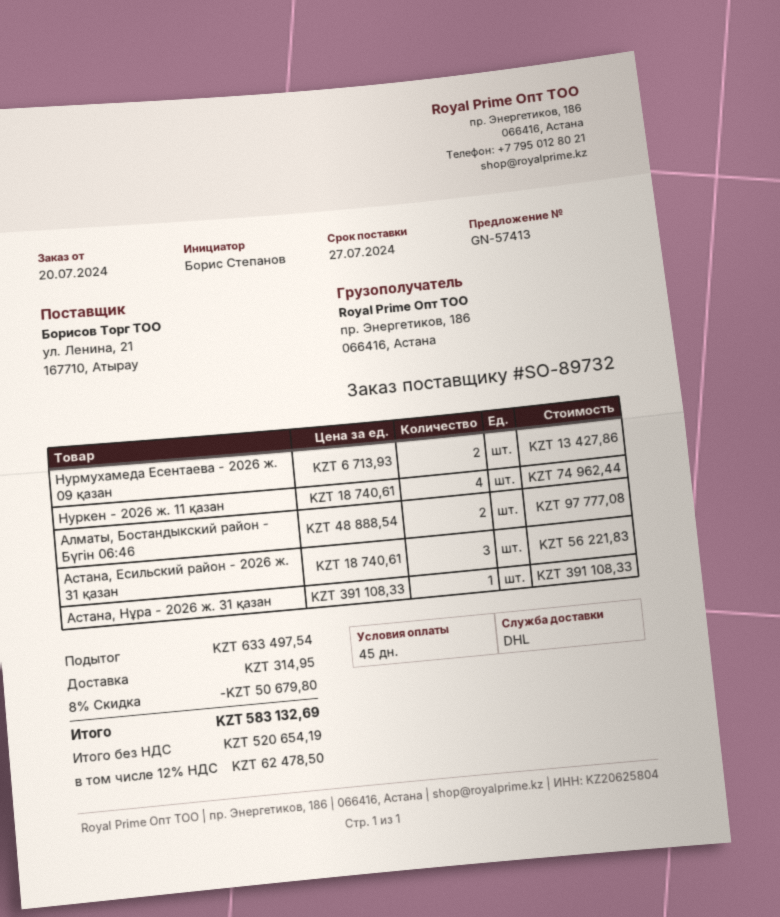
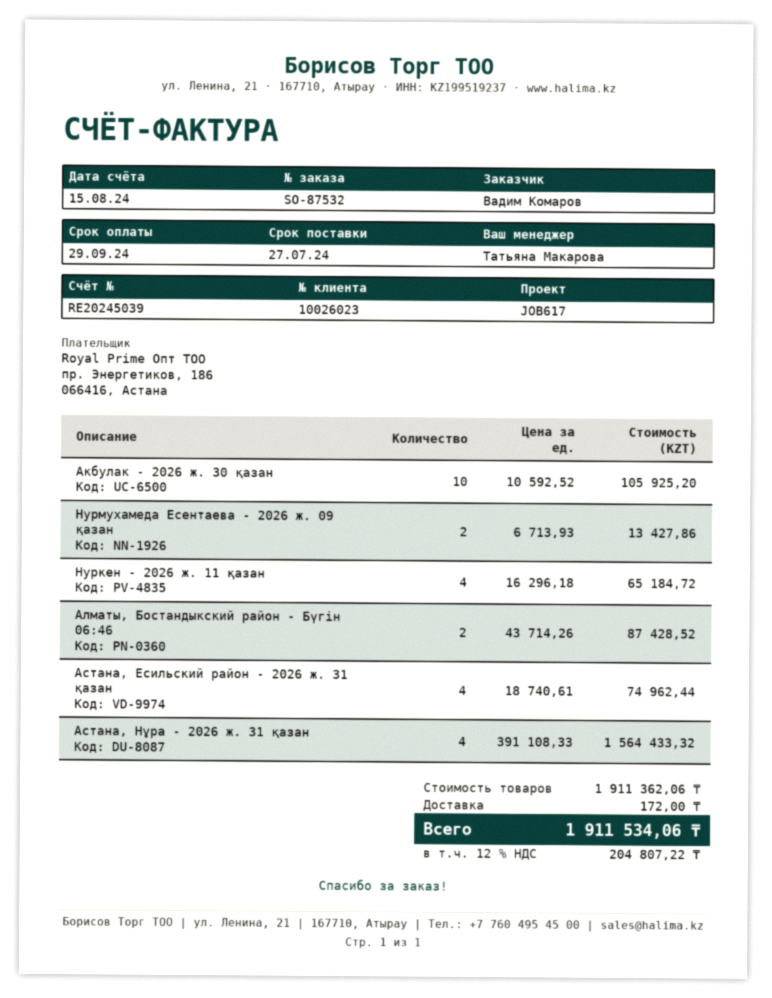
order number: SO-89732 -> SO-87532
ordered by: Борис Степанов -> Вадим Комаров
Нуркен - 2026 ж. 11 қазан: 4 x 18740.61 = 74962.44 -> 4 x 16296.18 = 65184.72
Алматы, Бостандыкский район - Бүгін 06:46: 2 x 48888.54 = 97777.08 -> 2 x 43714.26 = 87428.52
Астана, Есильский район - 2026 ж. 31 қазан: 3 x 18740.61 = 56221.83 -> 4 x 18740.61 = 74962.44
Астана, Нұра - 2026 ж. 31 қазан: 1 x 391108.33 = 391108.33 -> 4 x 391108.33 = 1564433.32
Акбулак - 2026 ж. 30 қазан: none -> 10 x 10592.52 = 105925.20
subtotal: 633497.54 -> 1911362.06
discount: 8% = 50679.80 -> none
shipping: 314.95 -> 172.00
tax: 12% = 62478.50 -> 12% = 204807.22
total: 583132.69 -> 1911534.06

